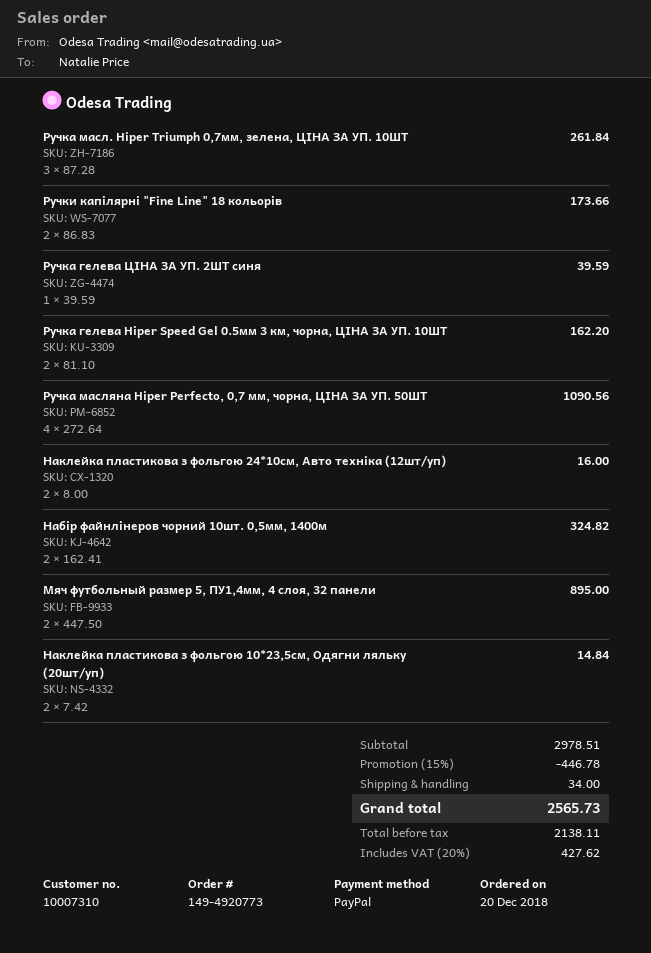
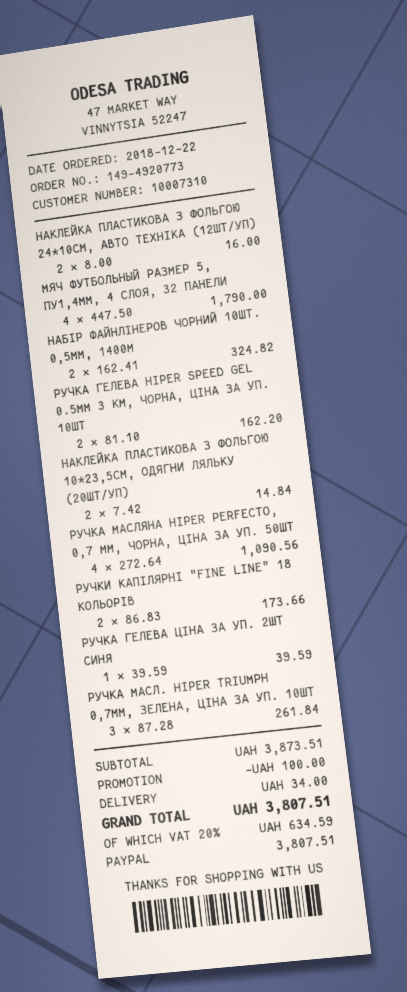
order date: 2018-12-20 -> 2018-12-22
Мяч футбольный размер 5, ПУ1,4мм, 4 слоя, 32 панели: 2 x 447.50 = 895.00 -> 4 x 447.50 = 1790.00
subtotal: 2978.51 -> 3873.51
discount: 446.78 -> 100.00
tax: 20% = 427.62 -> 20% = 634.59
total: 2565.73 -> 3807.51

